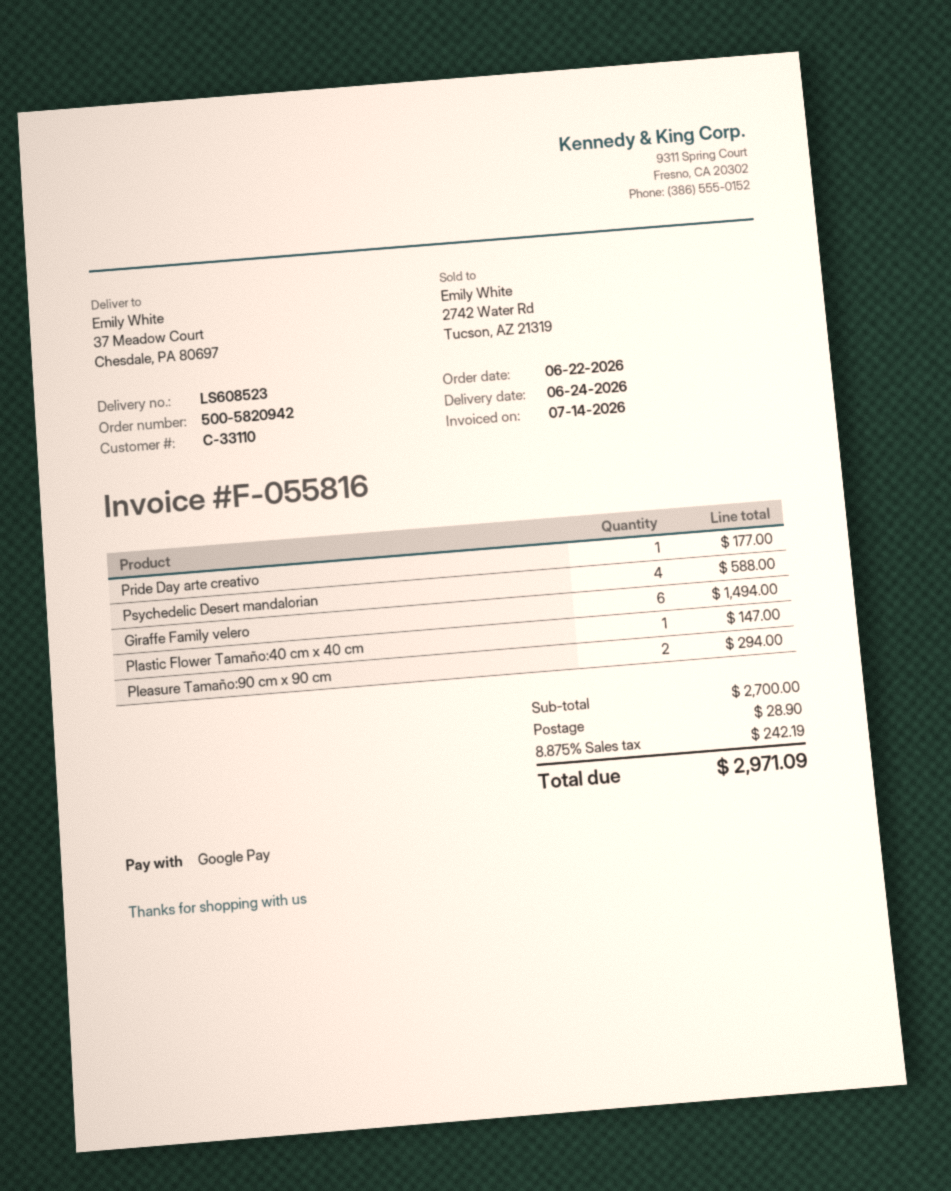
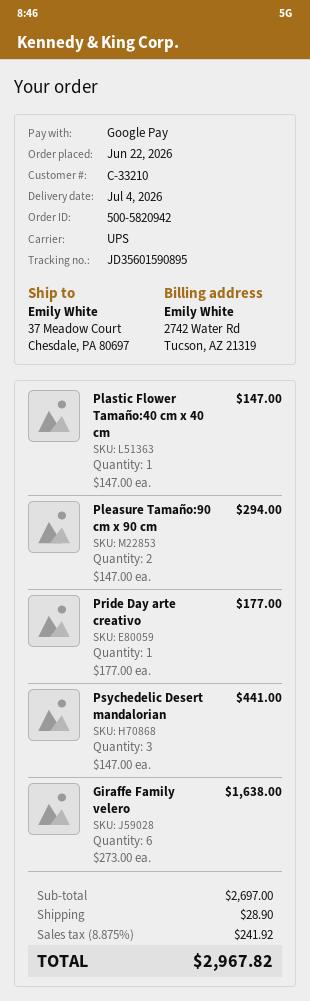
delivery date: 2026-06-24 -> 2026-07-04
customer number: C-33110 -> C-33210
Psychedelic Desert mandalorian: 4 for 588.00 -> 3 for 441.00
Giraffe Family velero: 6 for 1494.00 -> 6 for 1638.00
subtotal: 2700.00 -> 2697.00
tax: 8.875% = 242.19 -> 8.875% = 241.92
total: 2971.09 -> 2967.82

